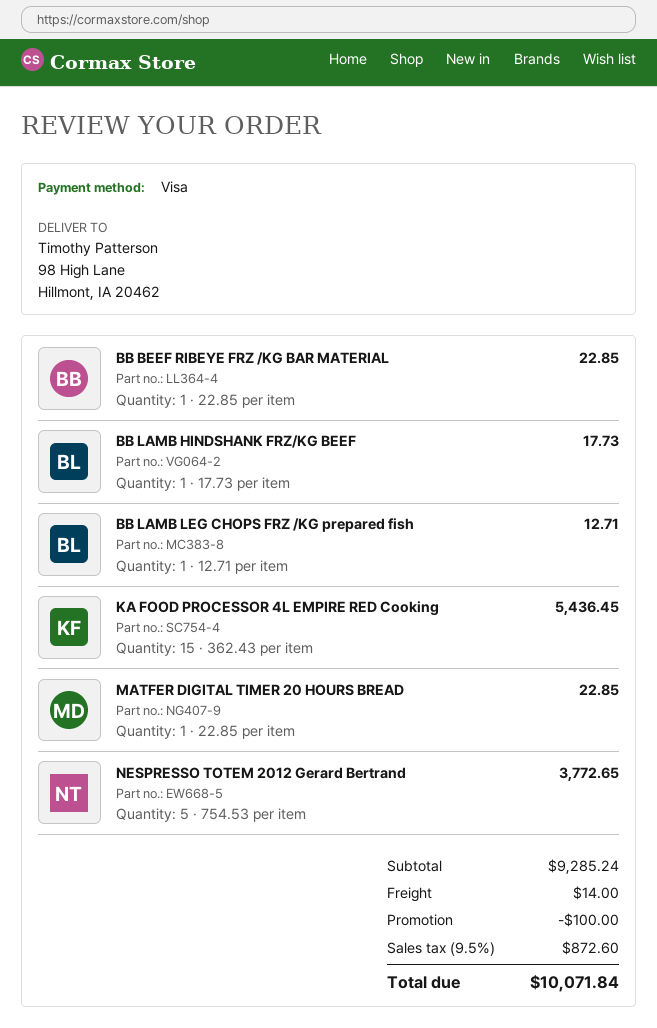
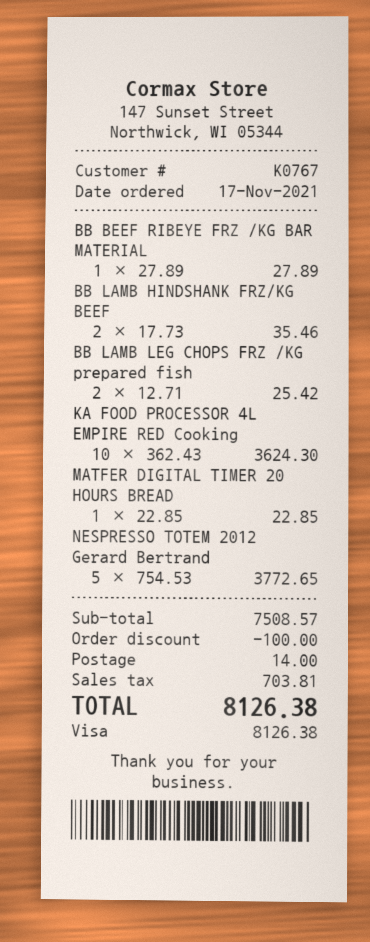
BB BEEF RIBEYE FRZ /KG BAR MATERIAL: 1 x 22.85 = 22.85 -> 1 x 27.89 = 27.89
BB LAMB HINDSHANK FRZ/KG BEEF: 1 x 17.73 = 17.73 -> 2 x 17.73 = 35.46
BB LAMB LEG CHOPS FRZ /KG prepared fish: 1 x 12.71 = 12.71 -> 2 x 12.71 = 25.42
KA FOOD PROCESSOR 4L EMPIRE RED Cooking: 15 x 362.43 = 5436.45 -> 10 x 362.43 = 3624.30
subtotal: 9285.24 -> 7508.57
tax: 872.60 -> 703.81
total: 10071.84 -> 8126.38

